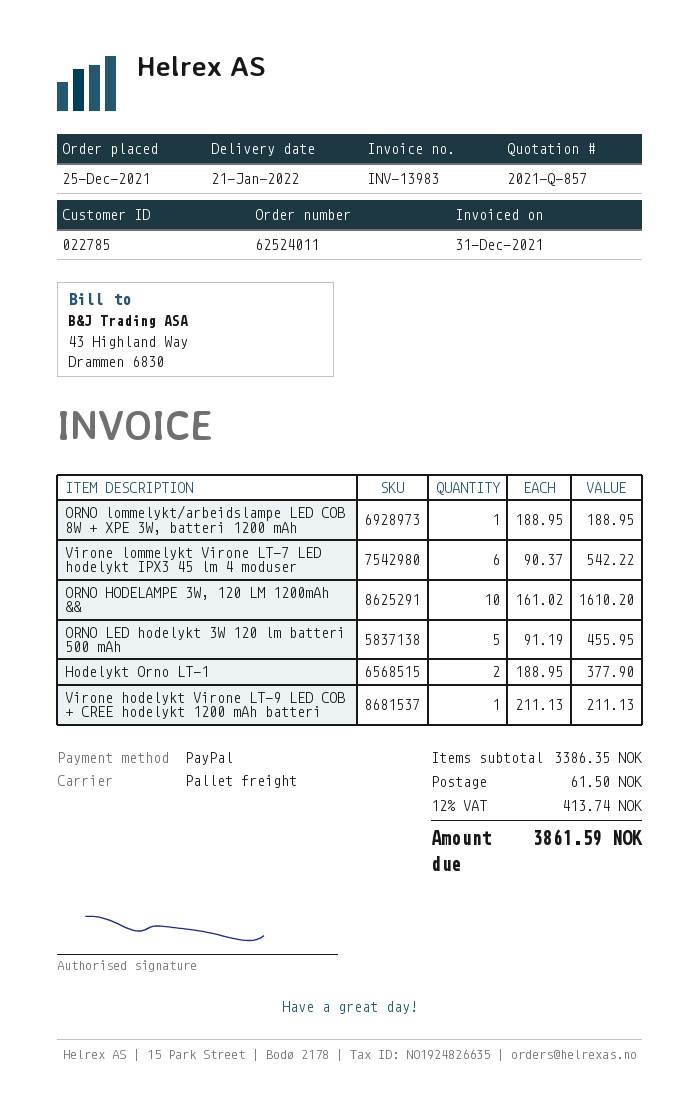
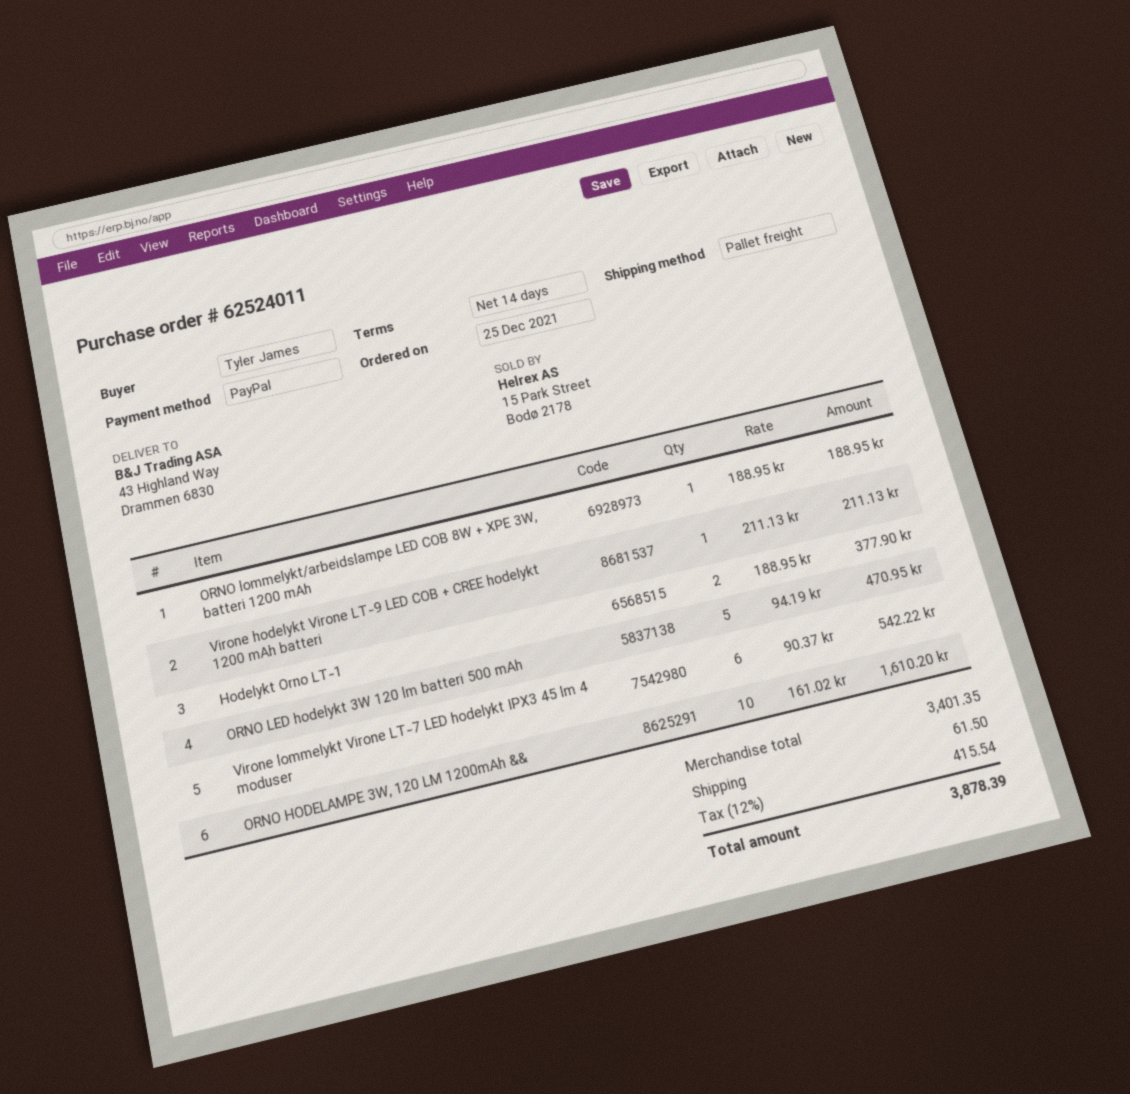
ORNO LED hodelykt 3W 120 lm batteri 500 mAh: 5 x 91.19 = 455.95 -> 5 x 94.19 = 470.95
subtotal: 3386.35 -> 3401.35
tax: 12% = 413.74 -> 12% = 415.54
total: 3861.59 -> 3878.39

